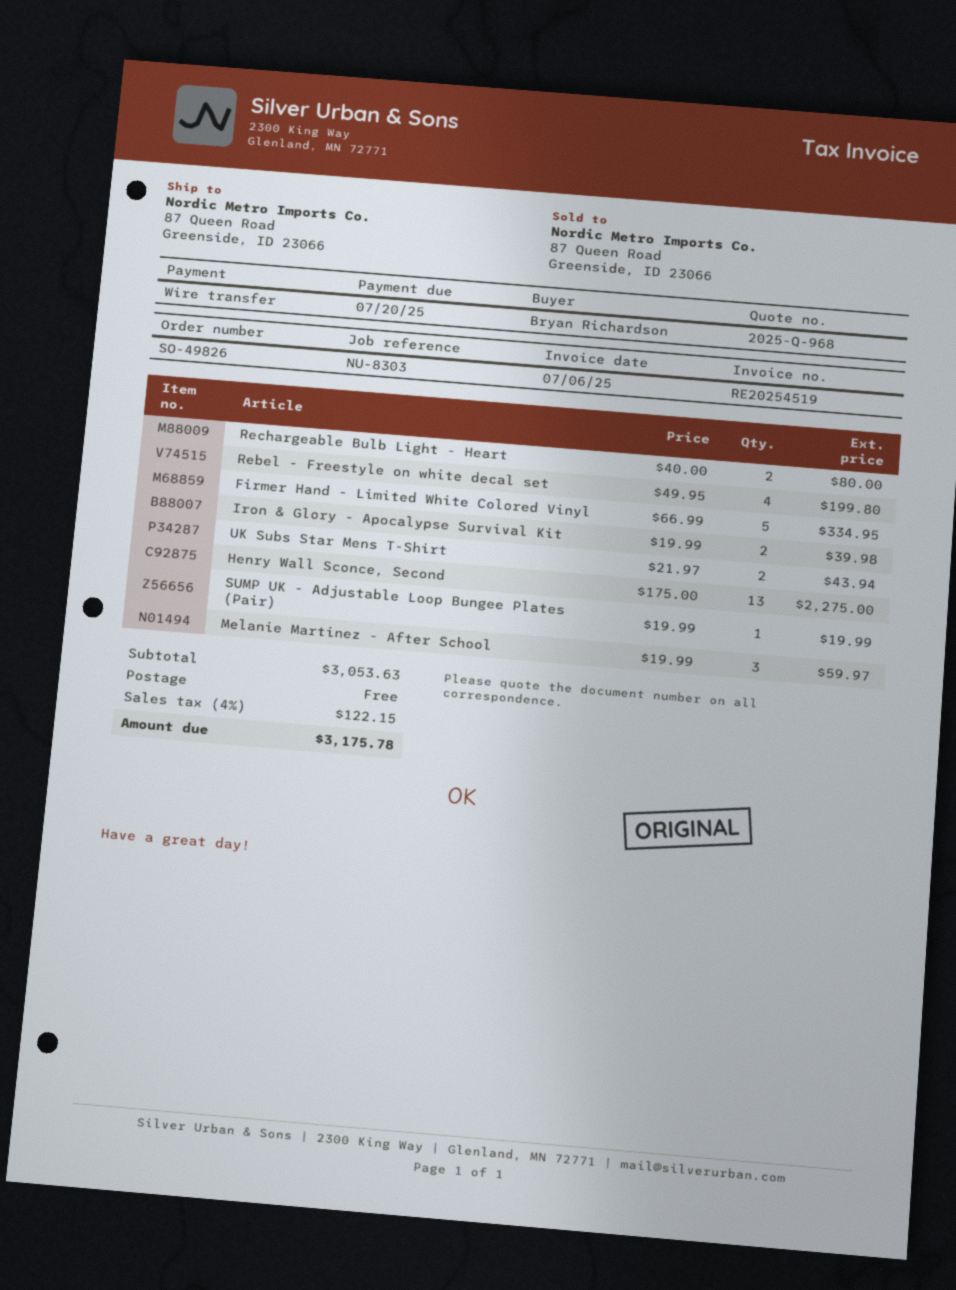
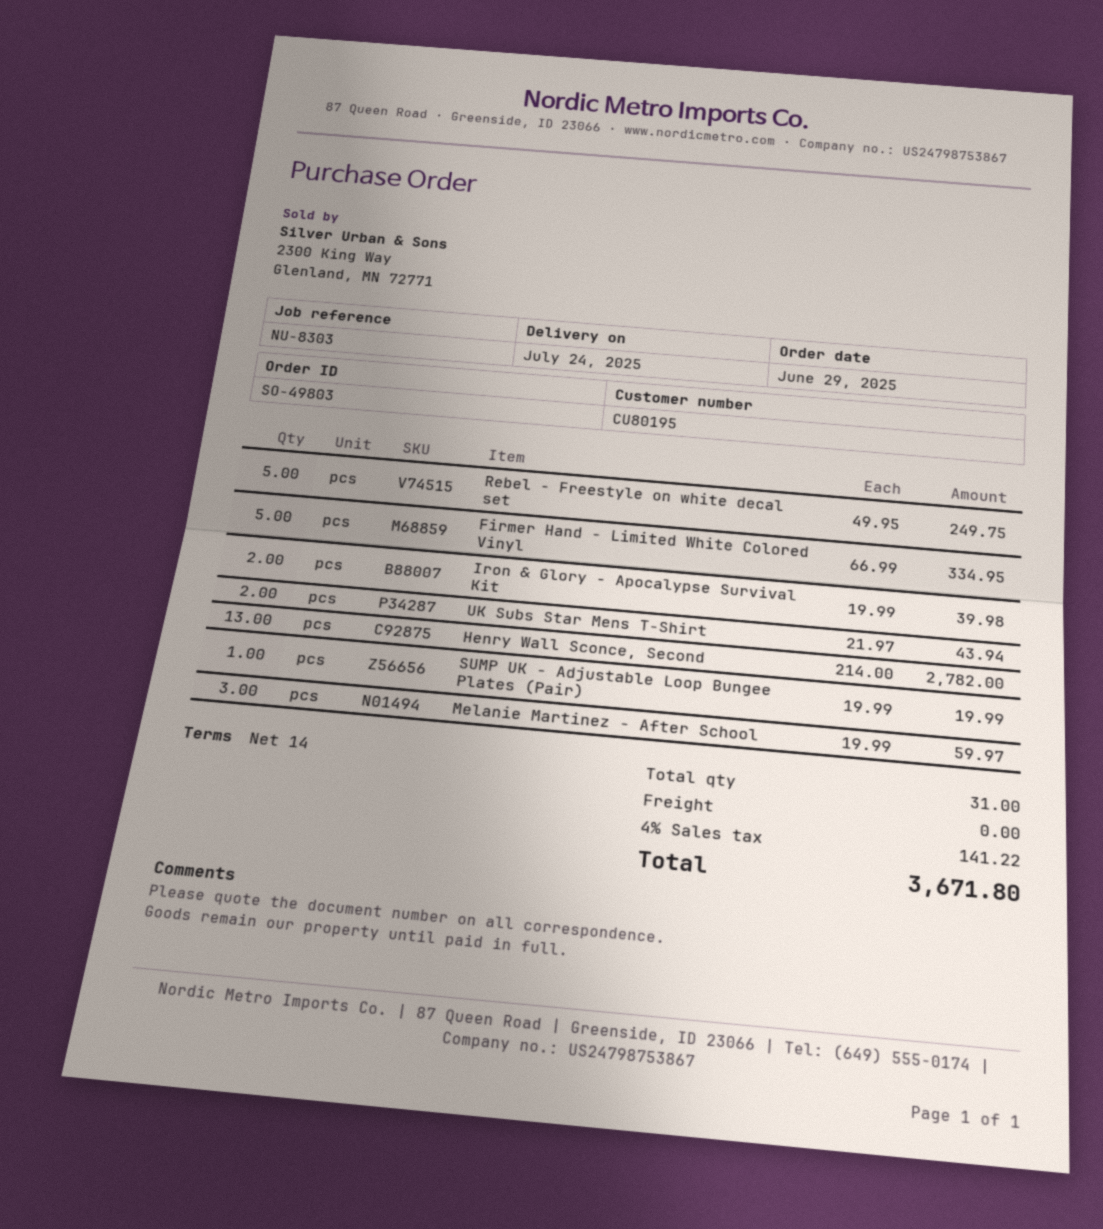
order number: SO-49826 -> SO-49803
Rechargeable Bulb Light - Heart: 2 x 40.00 = 80.00 -> none
Rebel - Freestyle on white decal set: 4 x 49.95 = 199.80 -> 5 x 49.95 = 249.75
Henry Wall Sconce, Second: 13 x 175.00 = 2275.00 -> 13 x 214.00 = 2782.00
tax: 4% = 122.15 -> 4% = 141.22
total: 3175.78 -> 3671.80

